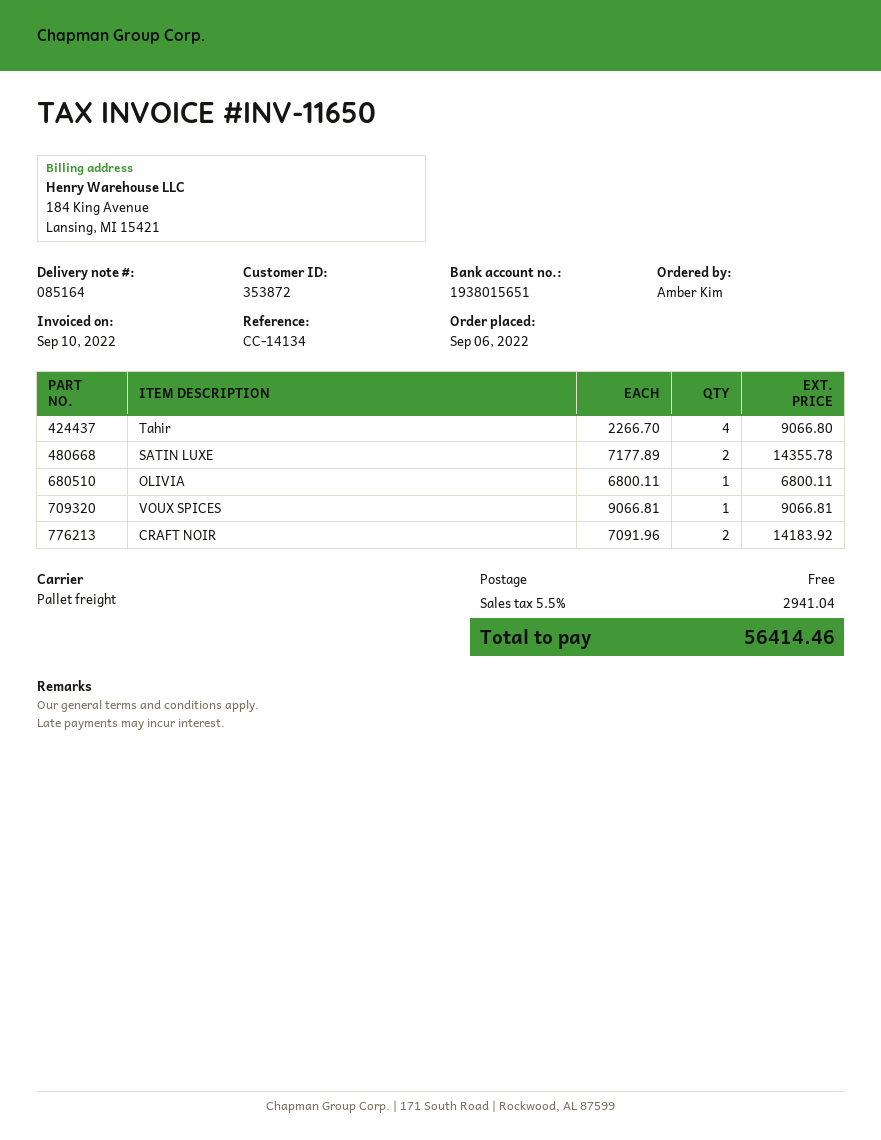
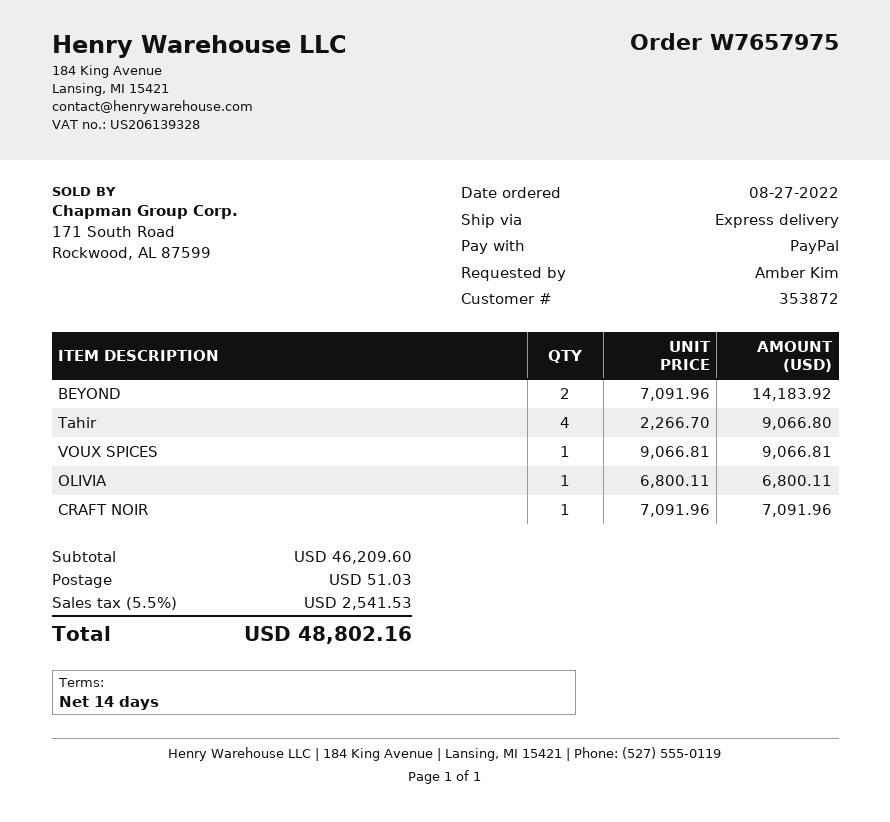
order date: 2022-09-06 -> 2022-08-27
shipping method: pallet freight -> express
SATIN LUXE: 2 x 7177.89 = 14355.78 -> none
CRAFT NOIR: 2 x 7091.96 = 14183.92 -> 1 x 7091.96 = 7091.96
BEYOND: none -> 2 x 7091.96 = 14183.92
shipping: 0.00 -> 51.03
tax: 5.5% = 2941.04 -> 5.5% = 2541.53
total: 56414.46 -> 48802.16

